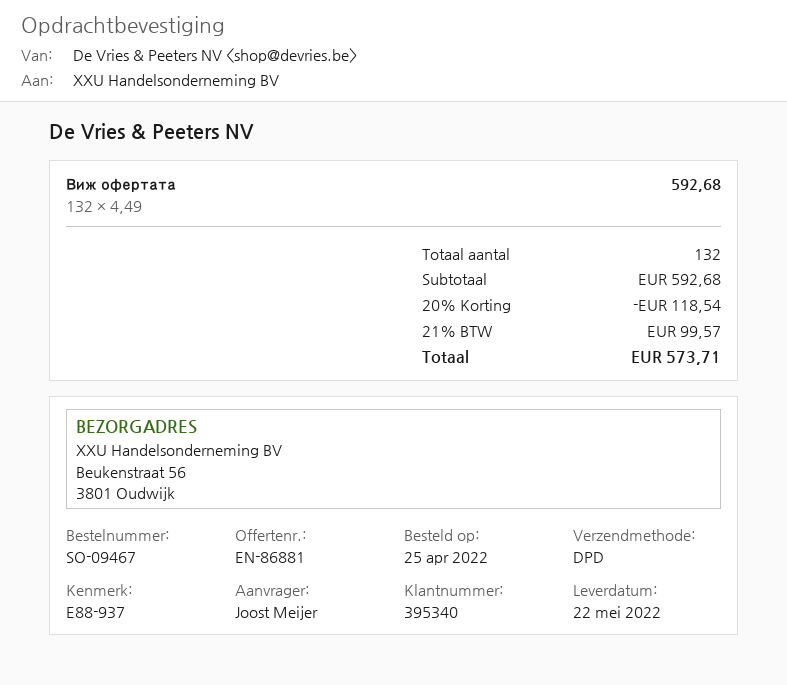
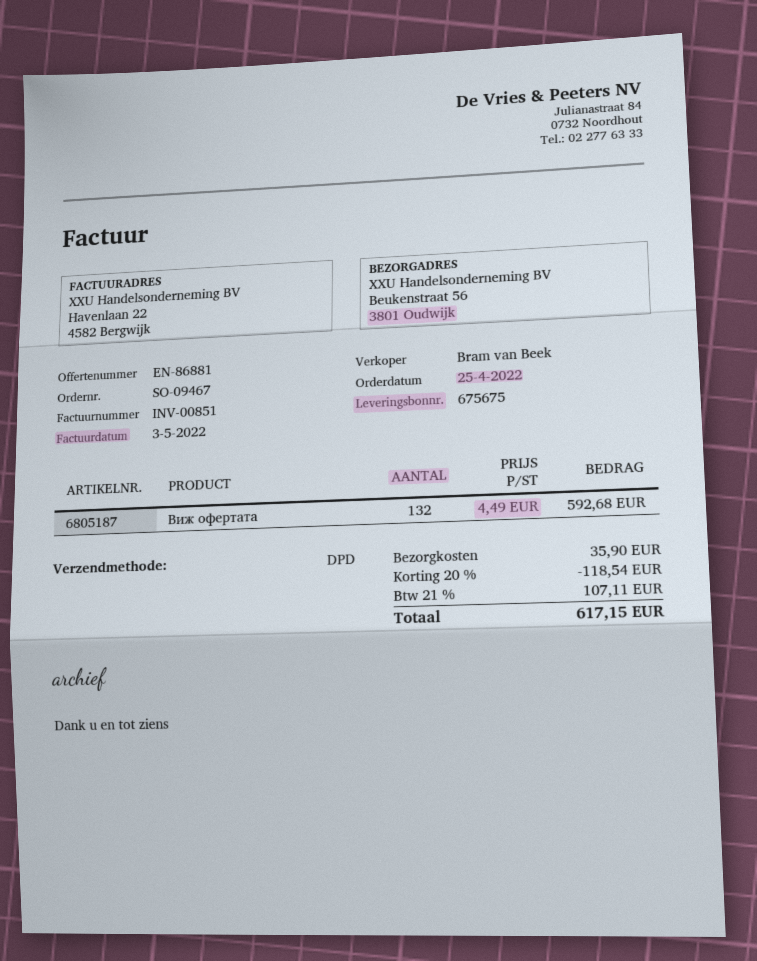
shipping: none -> 35.90
tax: 21% = 99.57 -> 21% = 107.11
total: 573.71 -> 617.15

